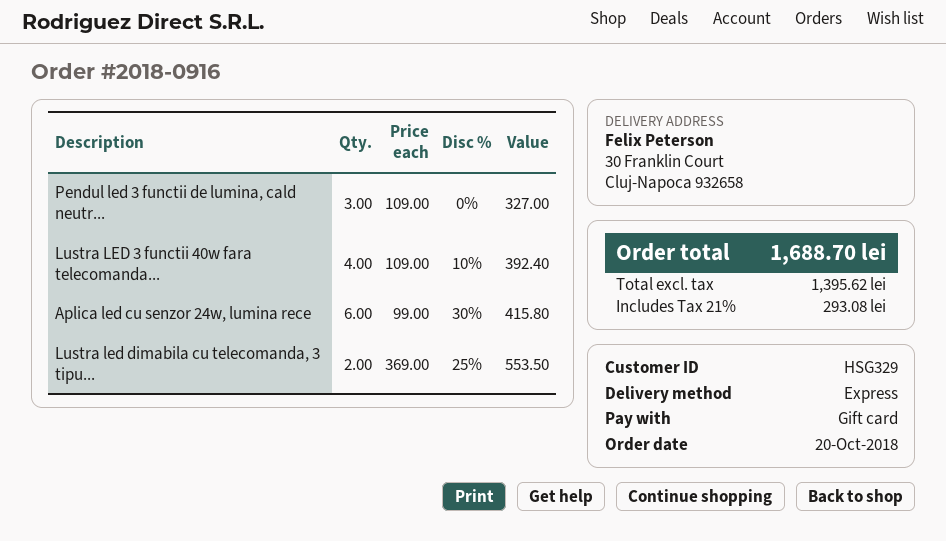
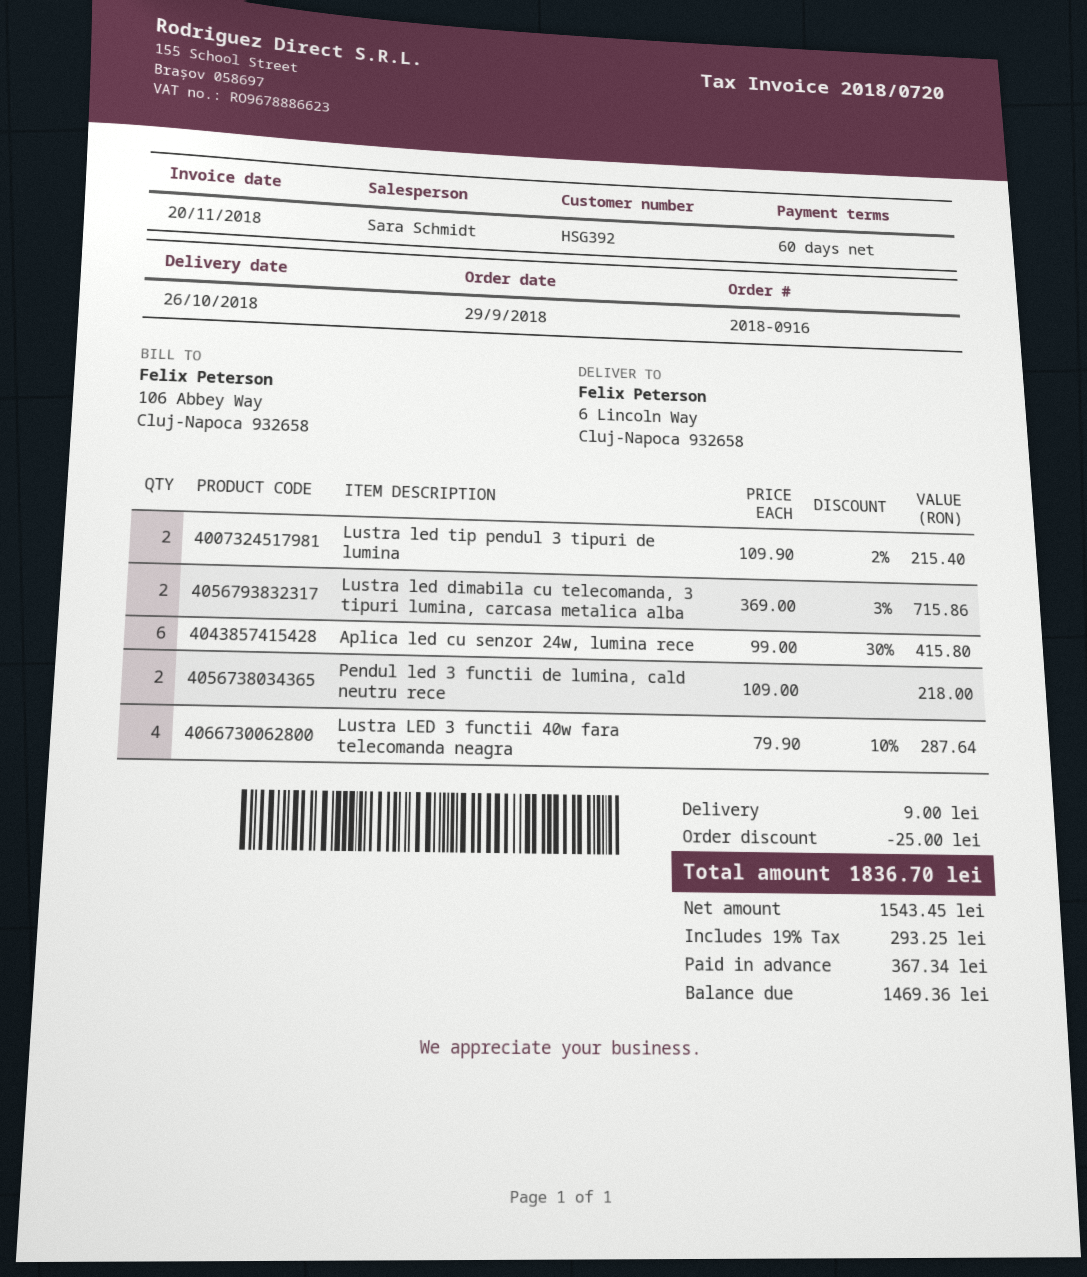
order date: 2018-10-20 -> 2018-09-29
customer number: HSG329 -> HSG392
ship to: 30 Franklin Court, Cluj-Napoca 932658 -> 6 Lincoln Way, Cluj-Napoca 932658
Pendul led 3 functii de lumina, cald neutr...: 3 x 109.00 = 327.00 -> 2 x 109.00 = 218.00
Lustra LED 3 functii 40w fara telecomanda...: 4 x 109.00 - 10% = 392.40 -> 4 x 79.90 - 10% = 287.64
Lustra led dimabila cu telecomanda, 3 tipu...: 2 x 369.00 - 25% = 553.50 -> 2 x 369.00 - 3% = 715.86
Lustra led tip pendul 3 tipuri de lumina: none -> 2 x 109.90 - 2% = 215.40
discount: none -> 25.00
shipping: none -> 9.00
net: 1395.62 -> 1543.45
tax: 21% = 293.08 -> 19% = 293.25
total: 1688.70 -> 1836.70

